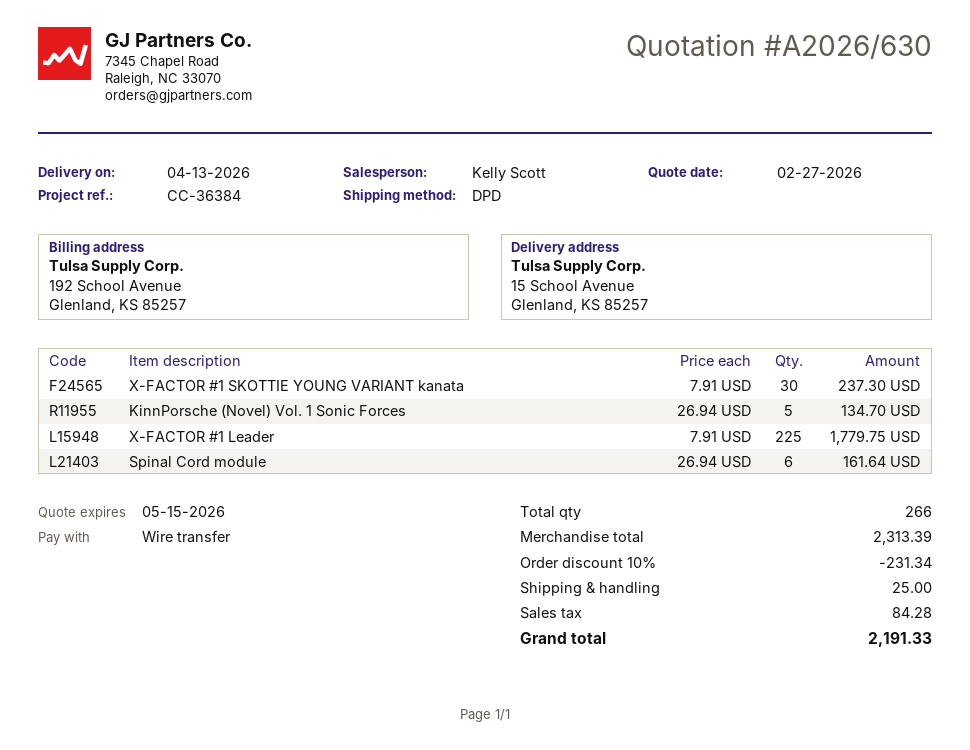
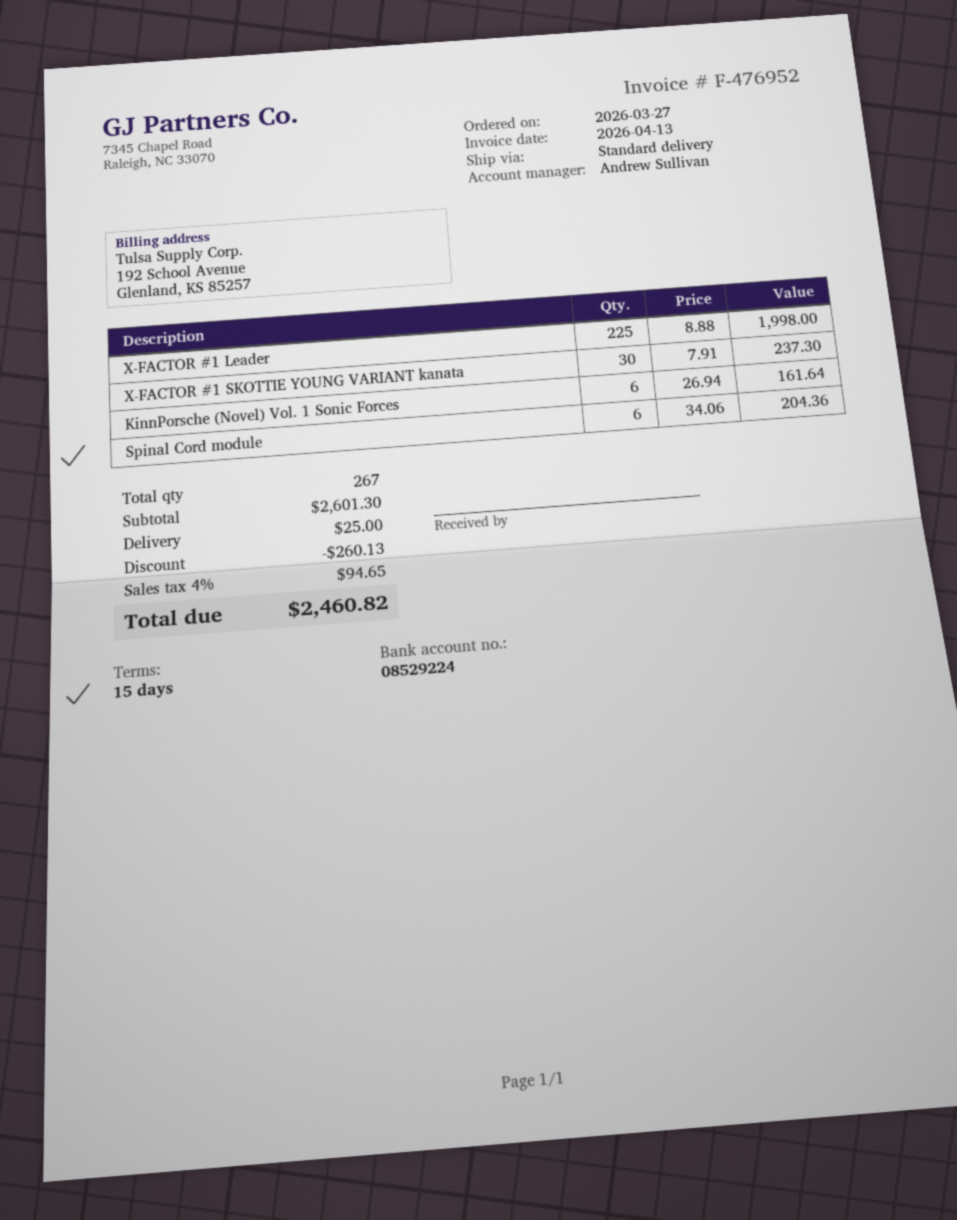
sales rep: Kelly Scott -> Andrew Sullivan
shipping method: DPD -> standard
KinnPorsche (Novel) Vol. 1 Sonic Forces: 5 x 26.94 = 134.70 -> 6 x 26.94 = 161.64
X-FACTOR #1 Leader: 225 x 7.91 = 1779.75 -> 225 x 8.88 = 1998.00
Spinal Cord module: 6 x 26.94 = 161.64 -> 6 x 34.06 = 204.36
total quantity: 266 -> 267
subtotal: 2313.39 -> 2601.30
discount: 231.34 -> 260.13
tax: 84.28 -> 94.65
total: 2191.33 -> 2460.82

